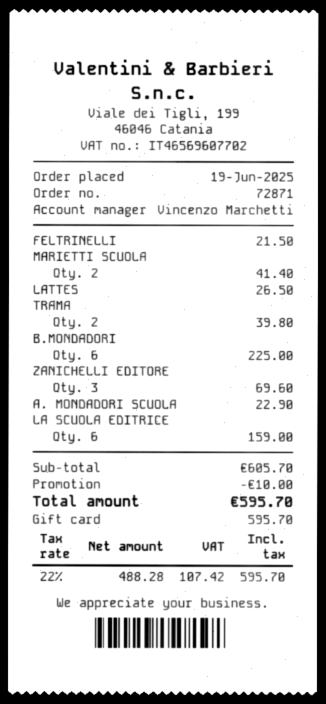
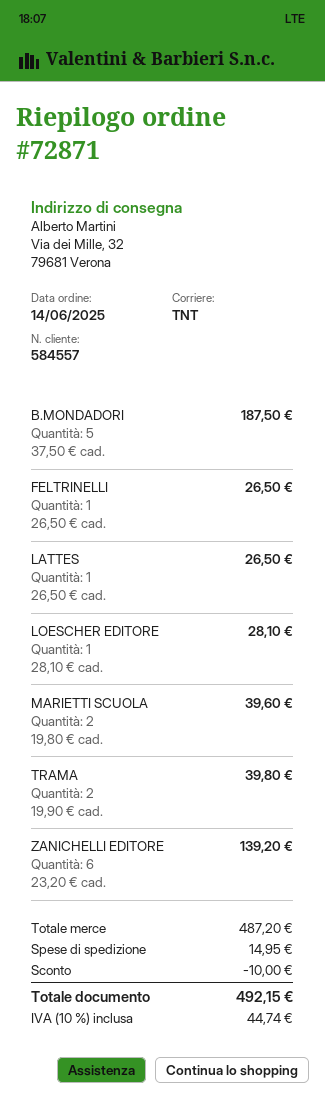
order date: 2025-06-19 -> 2025-06-14
FELTRINELLI: 1 for 21.50 -> 1 for 26.50
MARIETTI SCUOLA: 2 for 41.40 -> 2 for 39.60
B.MONDADORI: 6 for 225.00 -> 5 for 187.50
ZANICHELLI EDITORE: 3 for 69.60 -> 6 for 139.20
A. MONDADORI SCUOLA: 1 for 22.90 -> none
LA SCUOLA EDITRICE: 6 for 159.00 -> none
LOESCHER EDITORE: none -> 1 for 28.10
subtotal: 605.70 -> 487.20
shipping: none -> 14.95
tax: 22% = 107.42 -> 10% = 44.74
total: 595.70 -> 492.15

